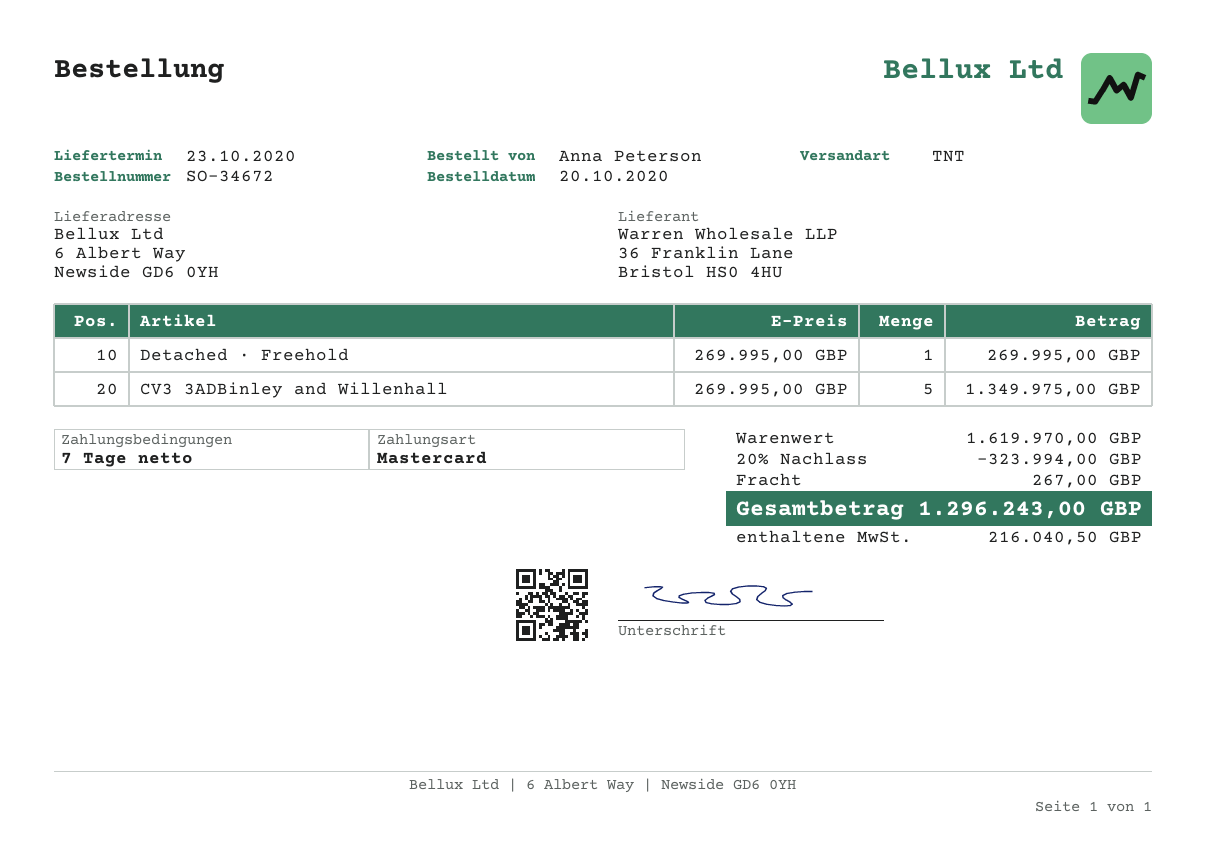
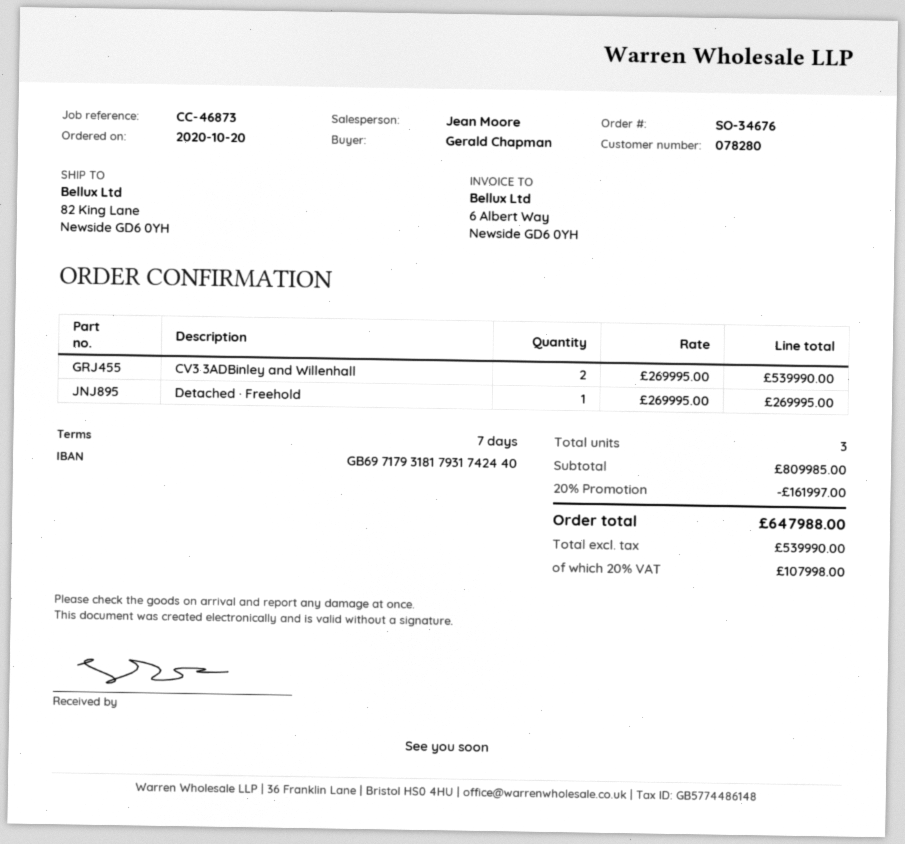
order number: SO-34672 -> SO-34676
ordered by: Anna Peterson -> Gerald Chapman
ship to: 6 Albert Way, Newside GD6 0YH -> 82 King Lane, Newside GD6 0YH
CV3 3ADBinley and Willenhall: 5 x 269995.00 = 1349975.00 -> 2 x 269995.00 = 539990.00
subtotal: 1619970.00 -> 809985.00
discount: 20% = 323994.00 -> 20% = 161997.00
shipping: 267.00 -> none
tax: 216040.50 -> 107998.00
total: 1296243.00 -> 647988.00

